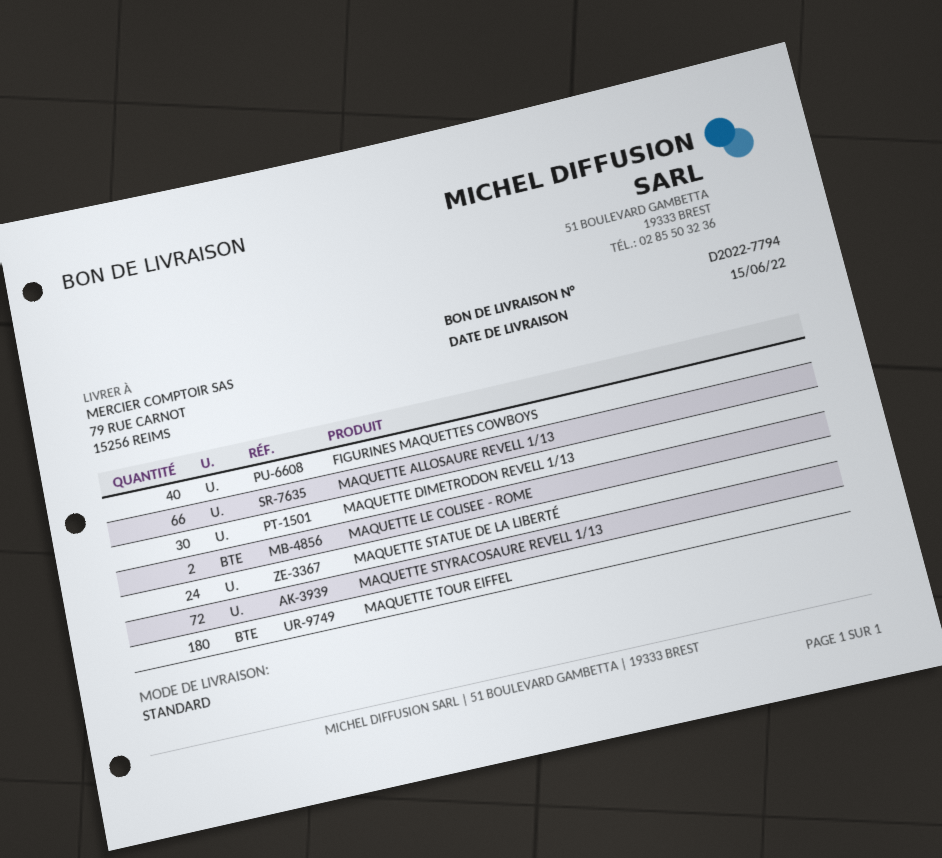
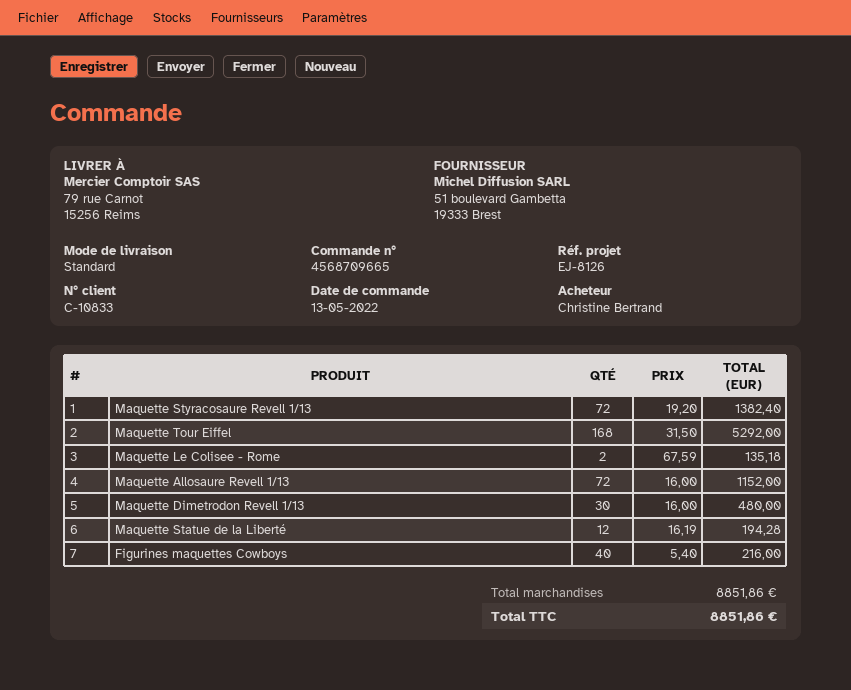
MAQUETTE ALLOSAURE REVELL 1/13: 66 -> 72
MAQUETTE STATUE DE LA LIBERTÉ: 24 -> 12
MAQUETTE TOUR EIFFEL: 180 -> 168

